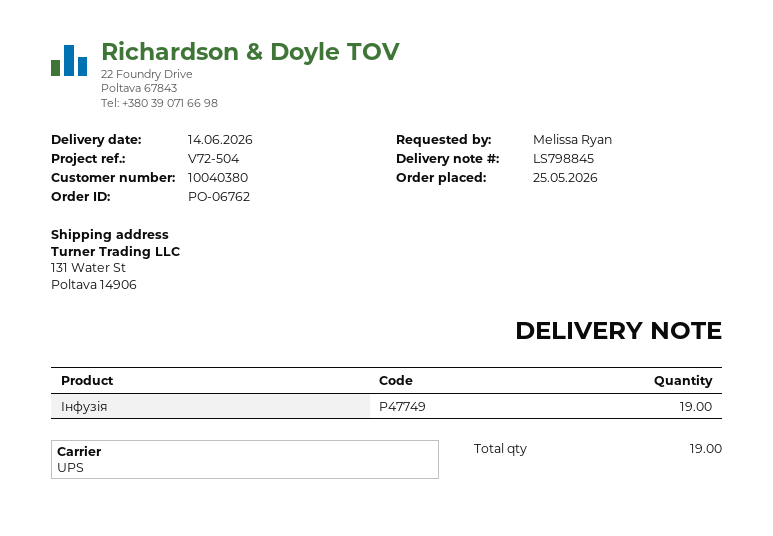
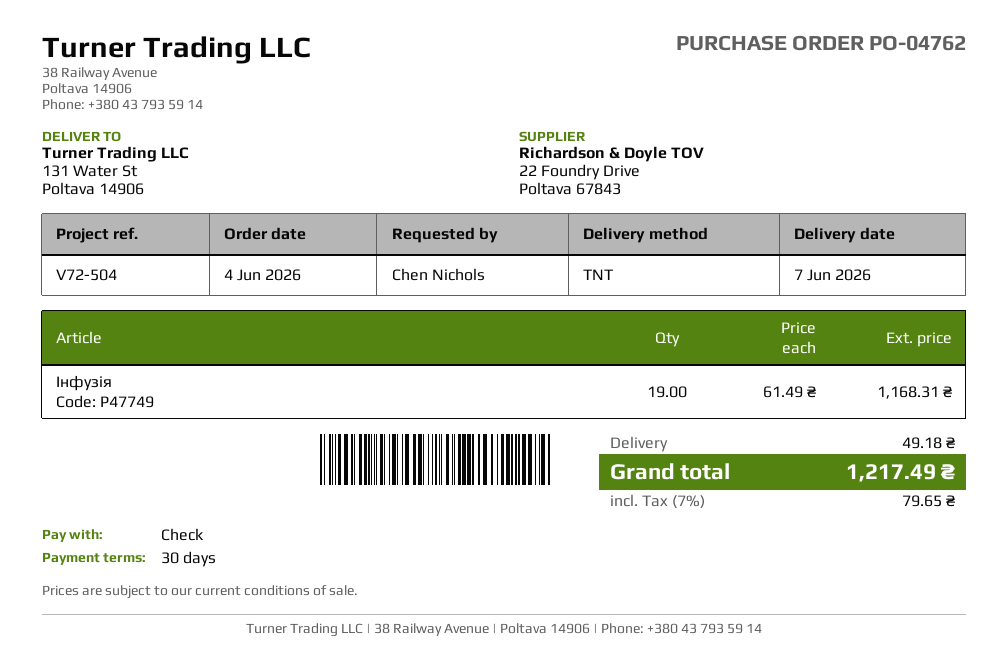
order number: PO-06762 -> PO-04762
order date: 2026-05-25 -> 2026-06-04
delivery date: 2026-06-14 -> 2026-06-07
ordered by: Melissa Ryan -> Chen Nichols
shipping method: UPS -> TNT

